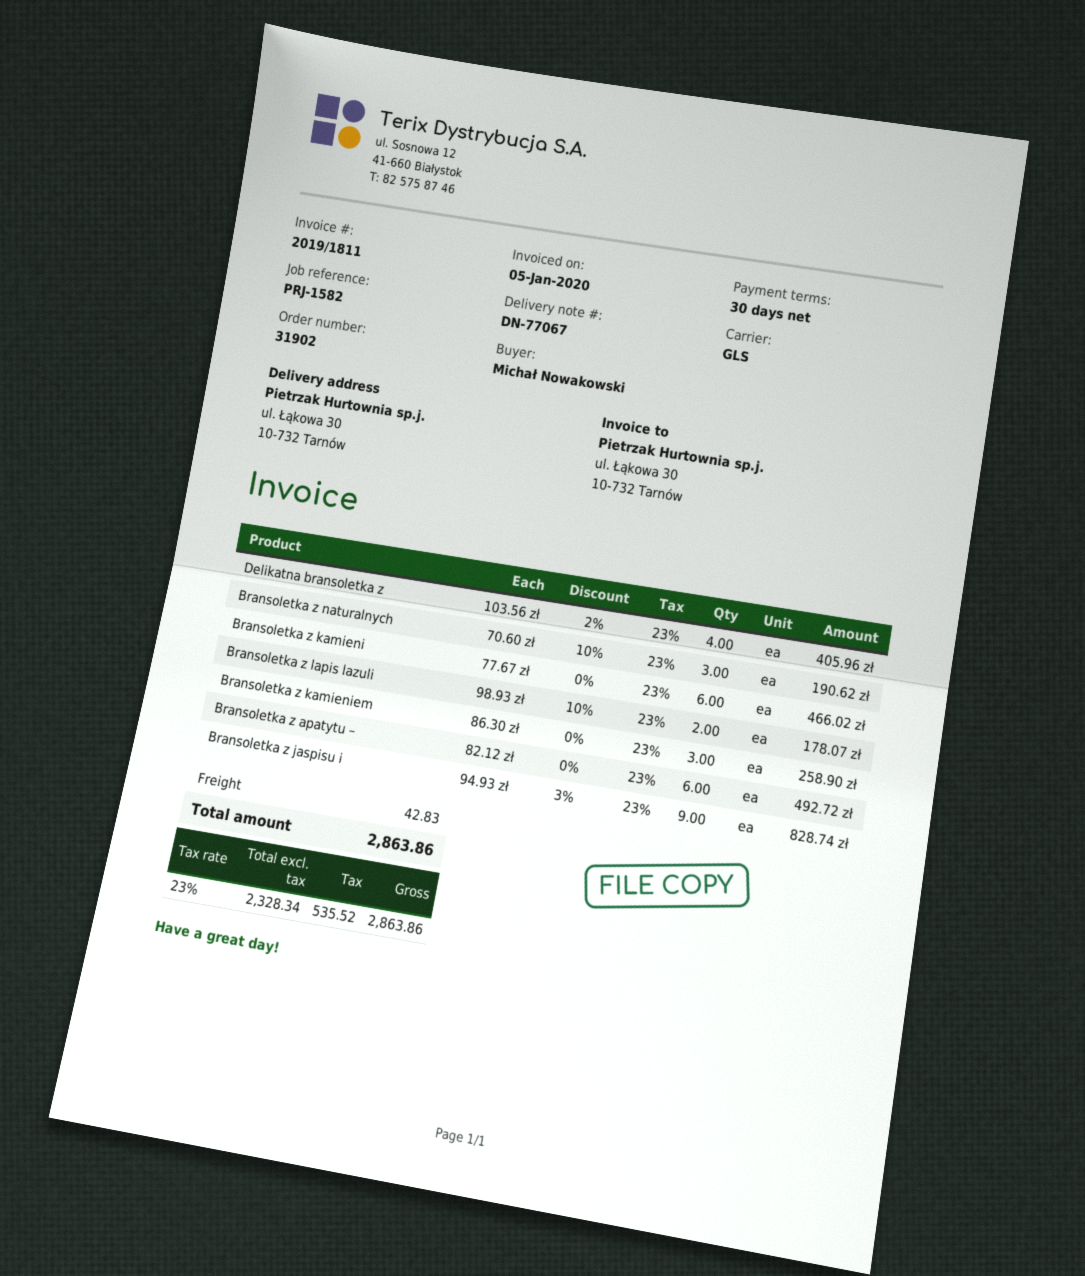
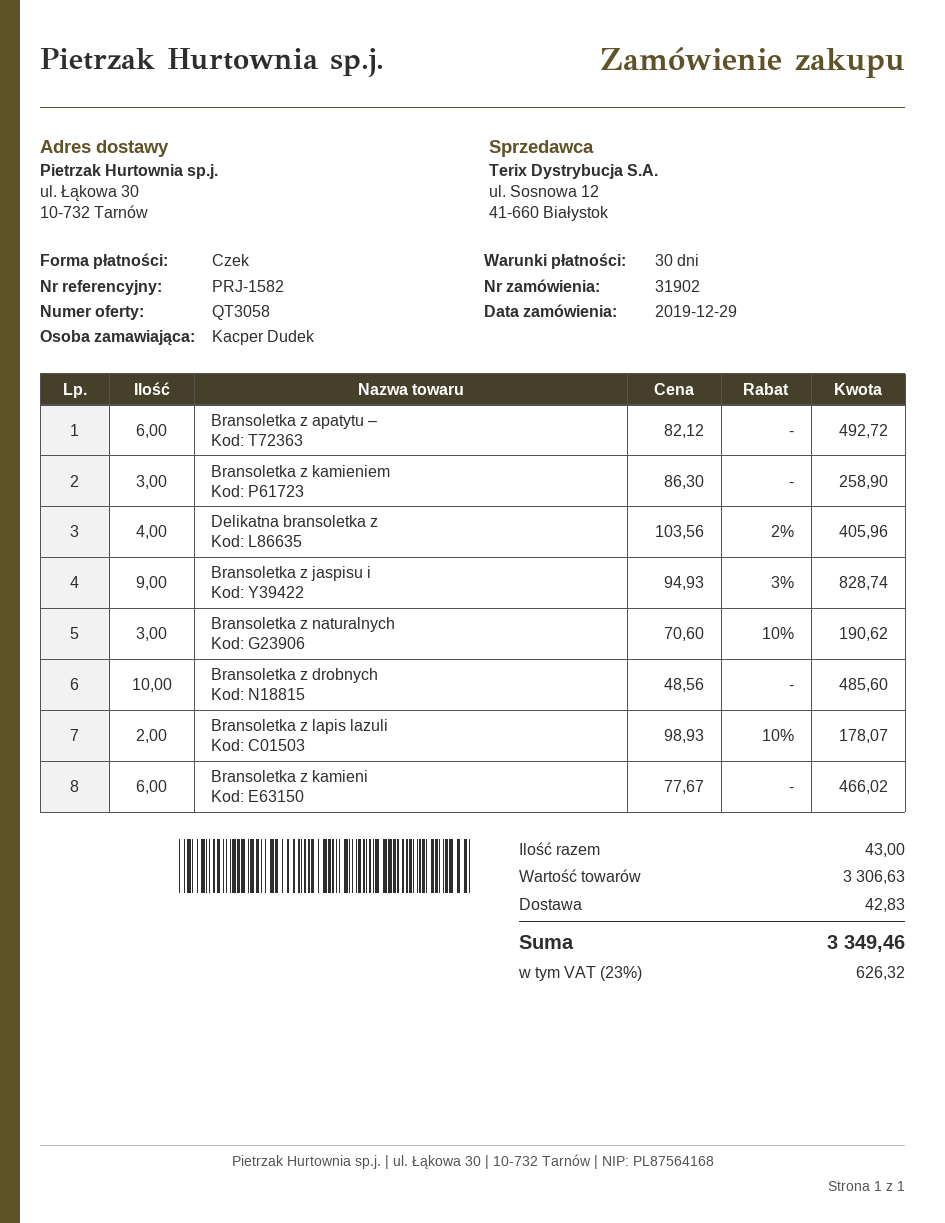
ordered by: Michał Nowakowski -> Kacper Dudek
Bransoletka z drobnych: none -> 10 x 48.56 = 485.60
tax: 23% = 535.52 -> 23% = 626.32
total: 2863.86 -> 3349.46

